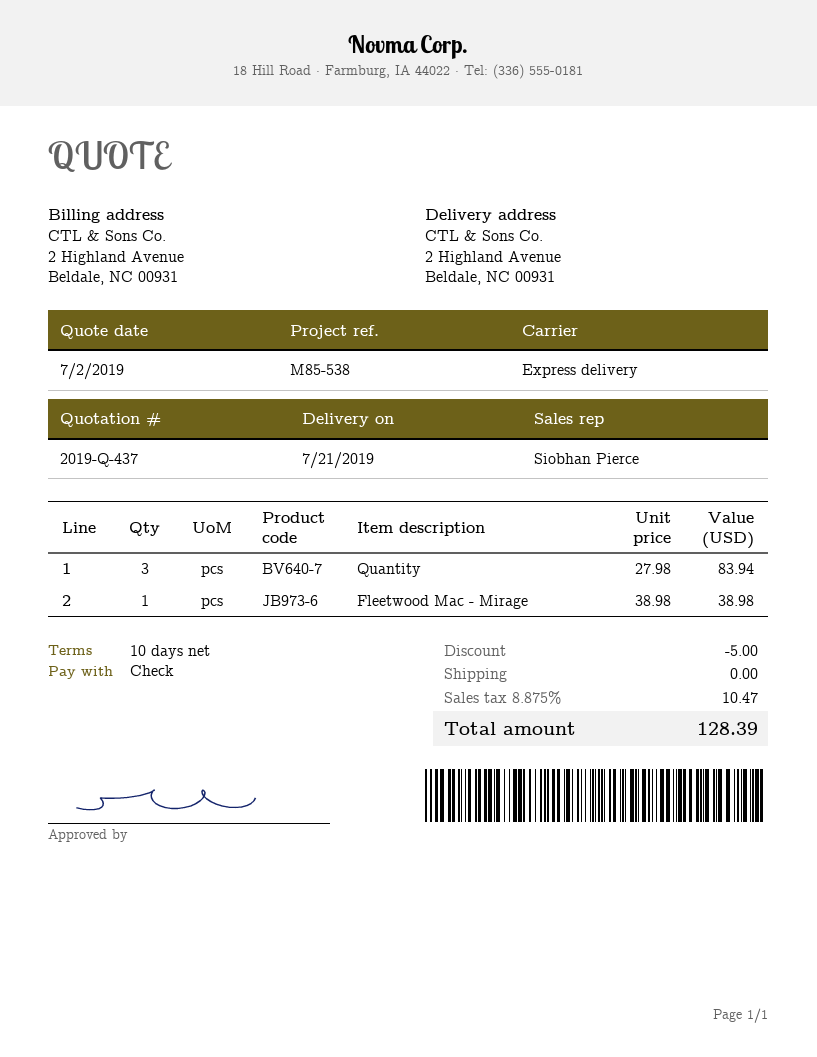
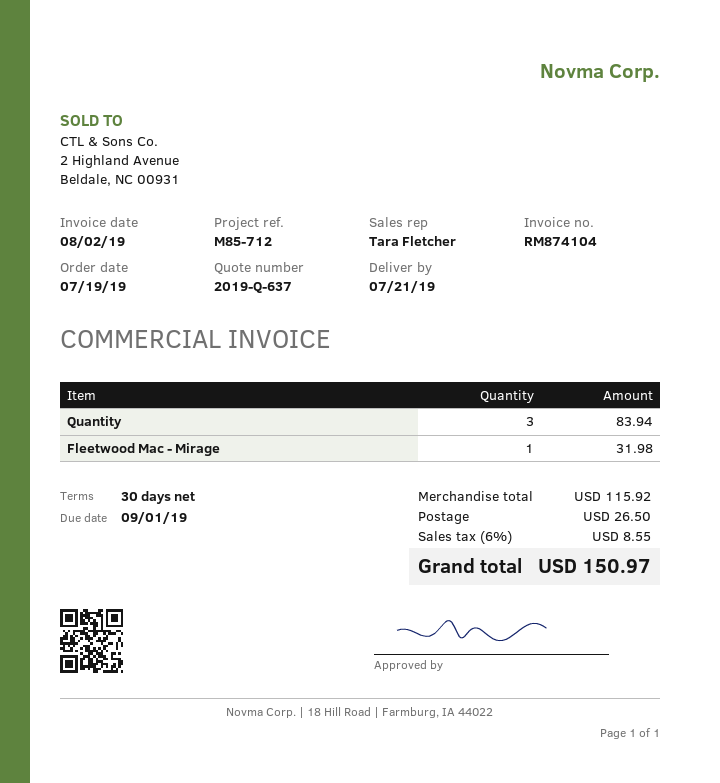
quote number: 2019-Q-437 -> 2019-Q-637
payment terms: 10 days -> 30 days
reference: M85-538 -> M85-712
sales rep: Siobhan Pierce -> Tara Fletcher
Fleetwood Mac - Mirage: 1 for 38.98 -> 1 for 31.98
discount: 5.00 -> none
shipping: 0.00 -> 26.50
tax: 8.875% = 10.47 -> 6% = 8.55
total: 128.39 -> 150.97

